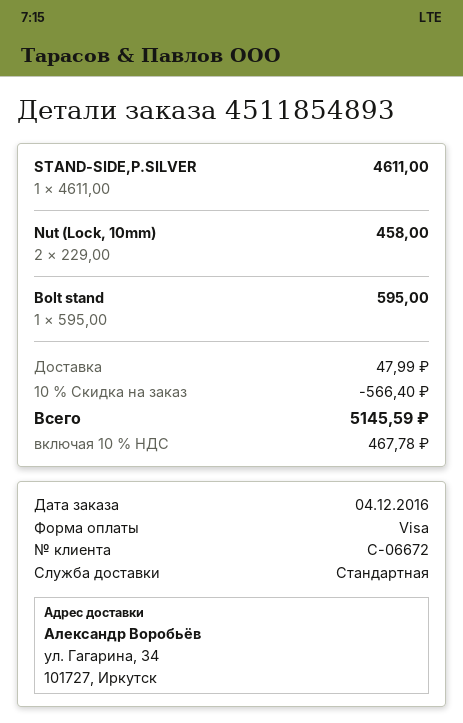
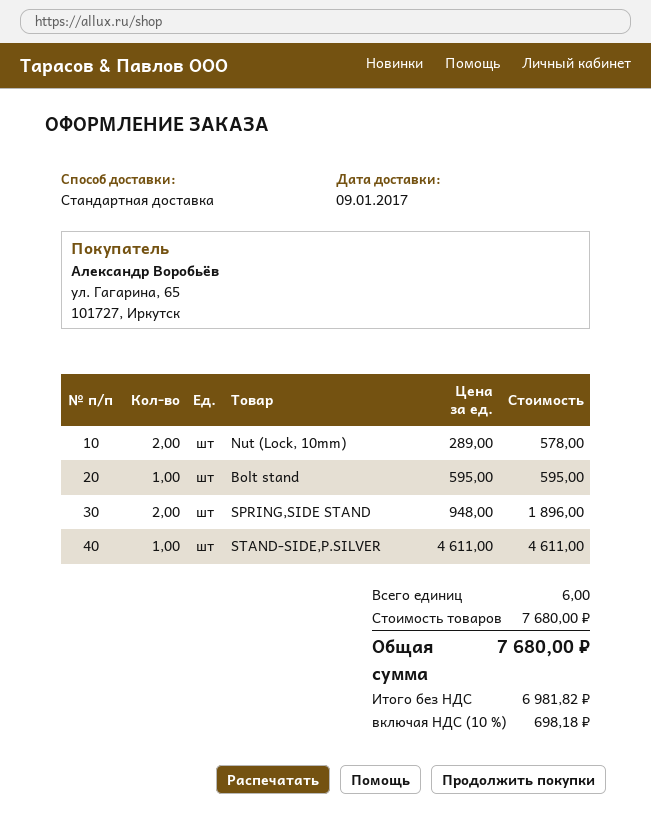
Nut (Lock, 10mm): 2 x 229.00 = 458.00 -> 2 x 289.00 = 578.00
SPRING,SIDE STAND: none -> 2 x 948.00 = 1896.00
discount: 10% = 566.40 -> none
shipping: 47.99 -> none
tax: 10% = 467.78 -> 10% = 698.18
total: 5145.59 -> 7680.00

